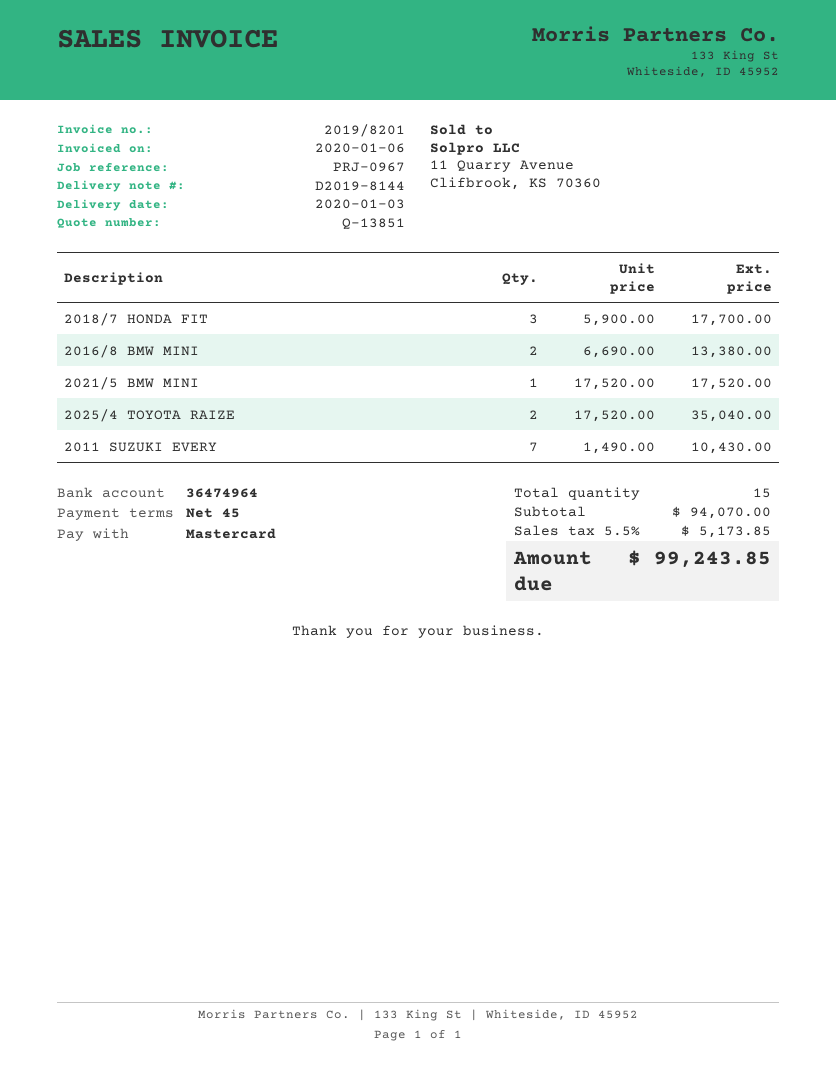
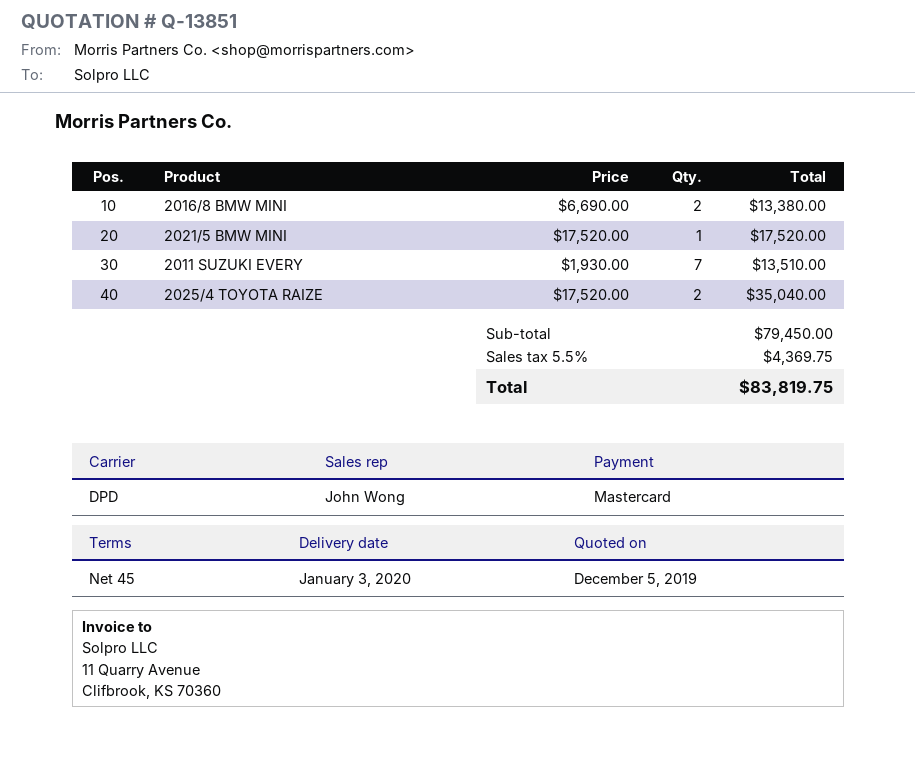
2018/7 HONDA FIT: 3 x 5900.00 = 17700.00 -> none
2011 SUZUKI EVERY: 7 x 1490.00 = 10430.00 -> 7 x 1930.00 = 13510.00
subtotal: 94070.00 -> 79450.00
tax: 5.5% = 5173.85 -> 5.5% = 4369.75
total: 99243.85 -> 83819.75

